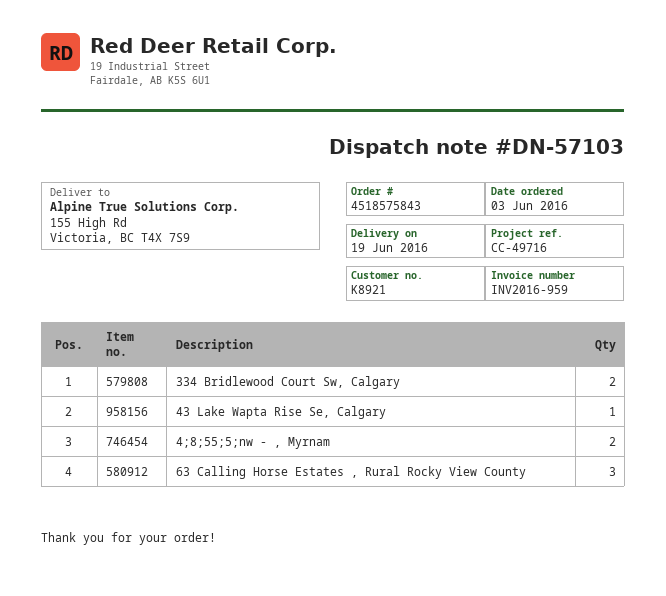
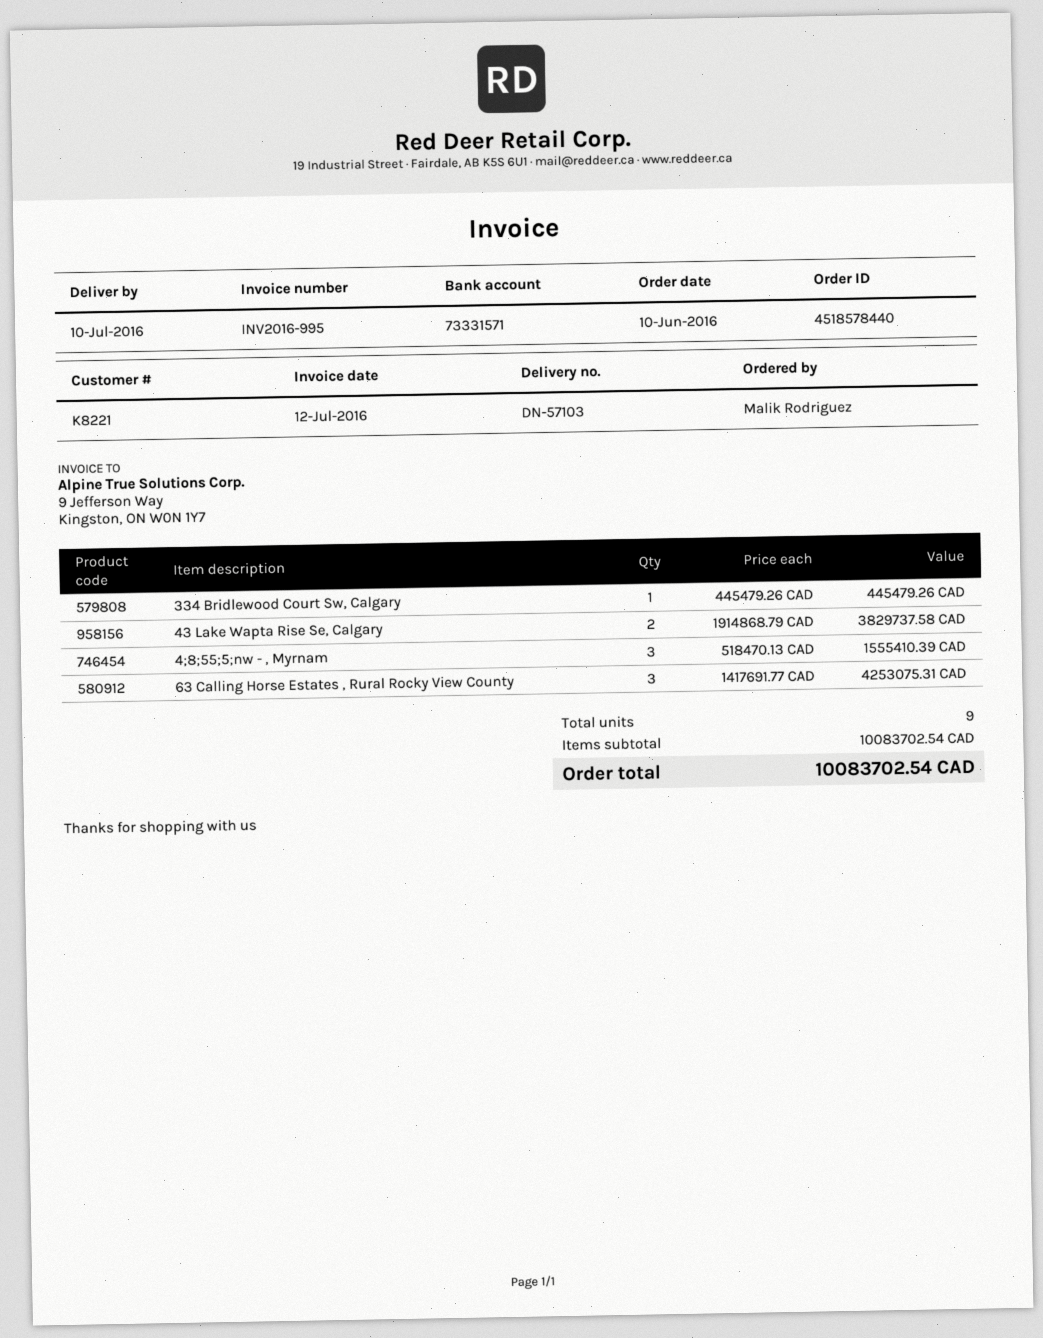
order number: 4518575843 -> 4518578440
order date: 2016-06-03 -> 2016-06-10
delivery date: 2016-06-19 -> 2016-07-10
invoice number: INV2016-959 -> INV2016-995
customer number: K8921 -> K8221
334 Bridlewood Court Sw, Calgary: 2 -> 1
43 Lake Wapta Rise Se, Calgary: 1 -> 2
4;8;55;5;nw - , Myrnam: 2 -> 3

